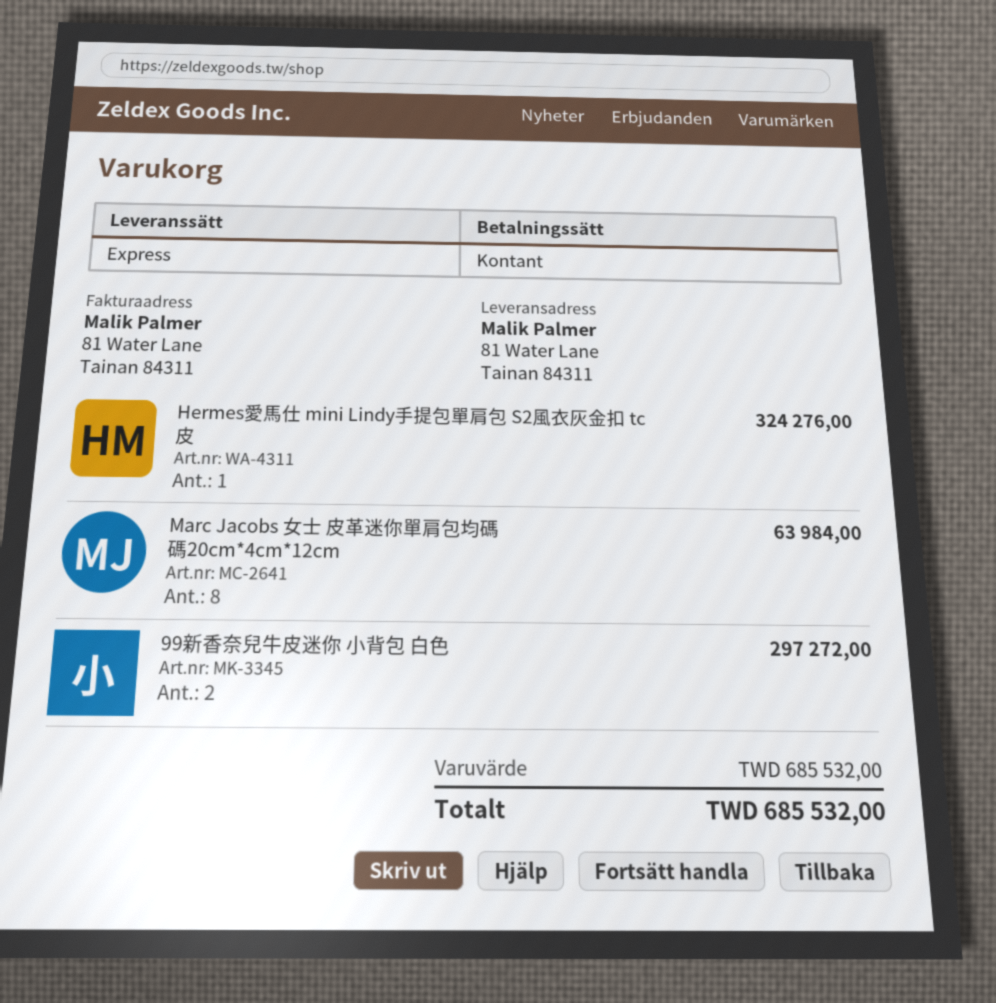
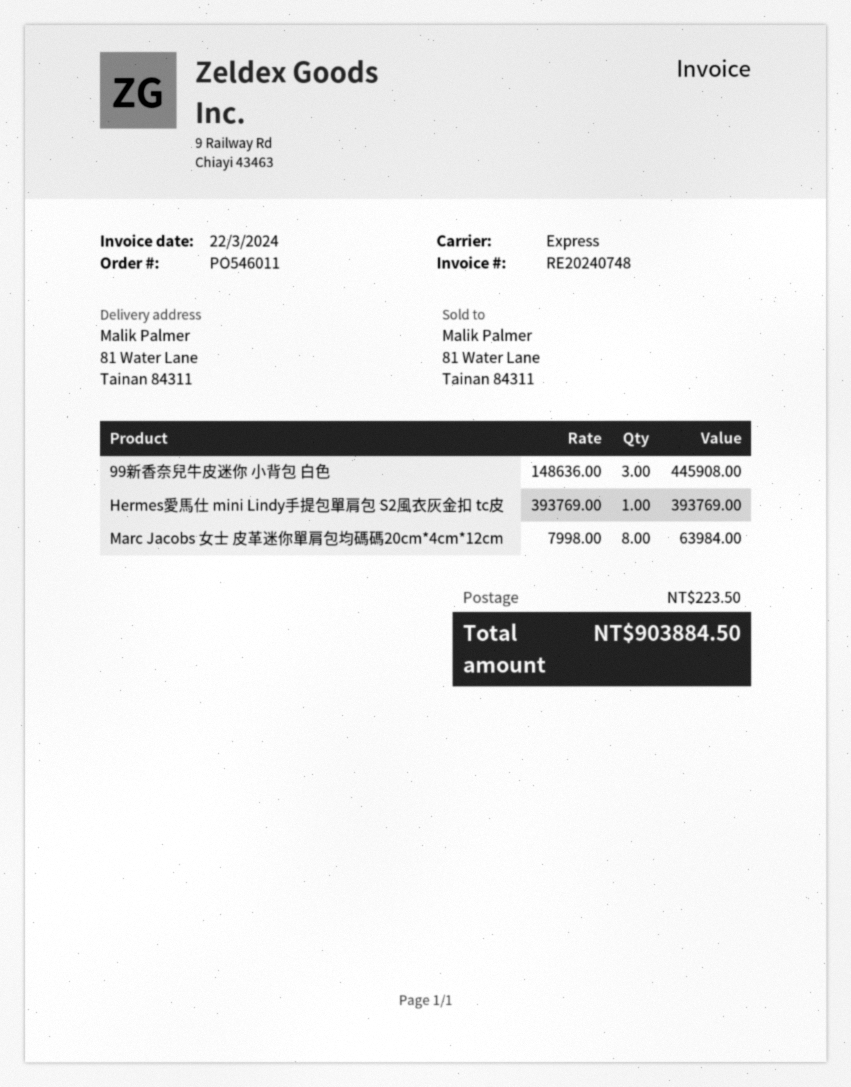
Hermes愛馬仕 mini Lindy手提包單肩包 S2風衣灰金扣 tc皮: 1 for 324276.00 -> 1 for 393769.00
99新香奈兒牛皮迷你 小背包 白色: 2 for 297272.00 -> 3 for 445908.00
shipping: none -> 223.50
total: 685532.00 -> 903884.50

